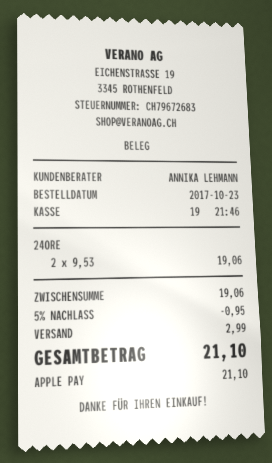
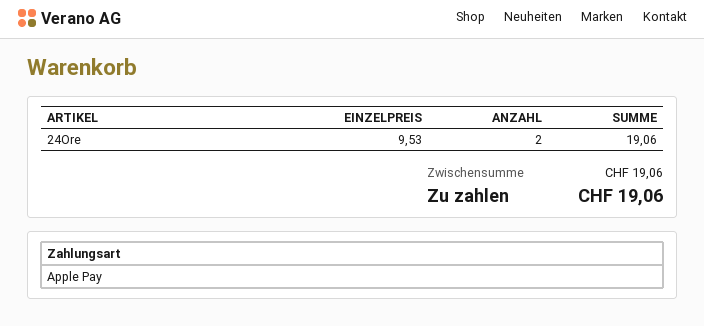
discount: 5% = 0.95 -> none
shipping: 2.99 -> none
total: 21.10 -> 19.06

